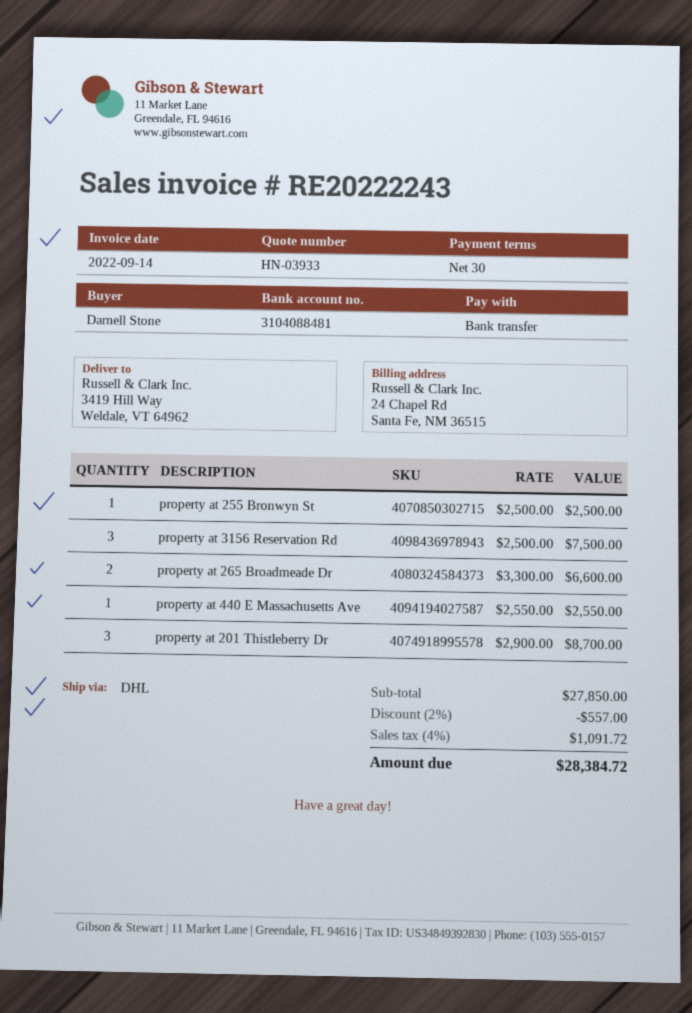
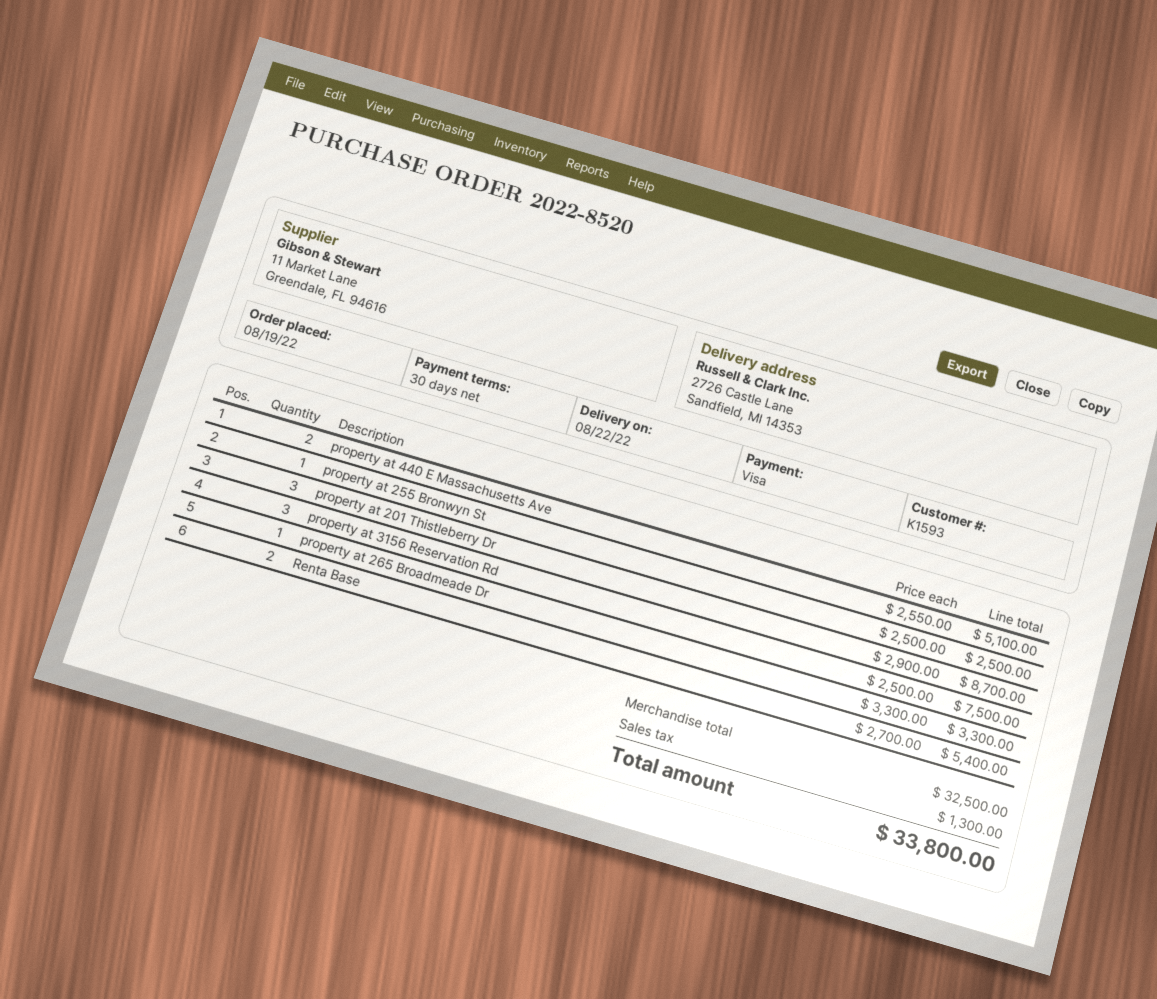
payment method: bank transfer -> Visa
ship to: 3419 Hill Way, Weldale, VT 64962 -> 2726 Castle Lane, Sandfield, MI 14353
property at 265 Broadmeade Dr: 2 x 3300.00 = 6600.00 -> 1 x 3300.00 = 3300.00
property at 440 E Massachusetts Ave: 1 x 2550.00 = 2550.00 -> 2 x 2550.00 = 5100.00
Renta Base: none -> 2 x 2700.00 = 5400.00
subtotal: 27850.00 -> 32500.00
discount: 2% = 557.00 -> none
tax: 1091.72 -> 1300.00
total: 28384.72 -> 33800.00

